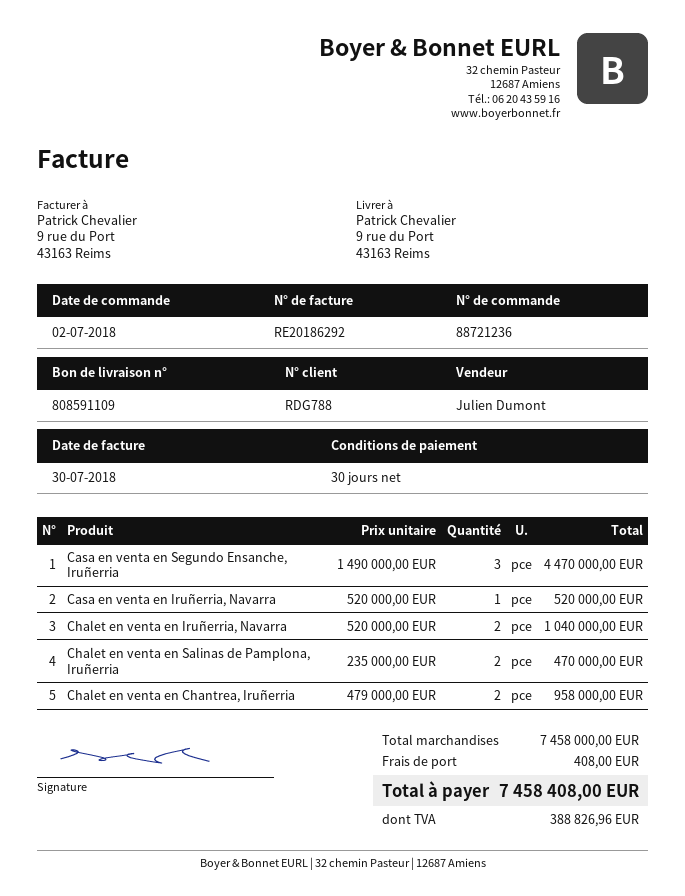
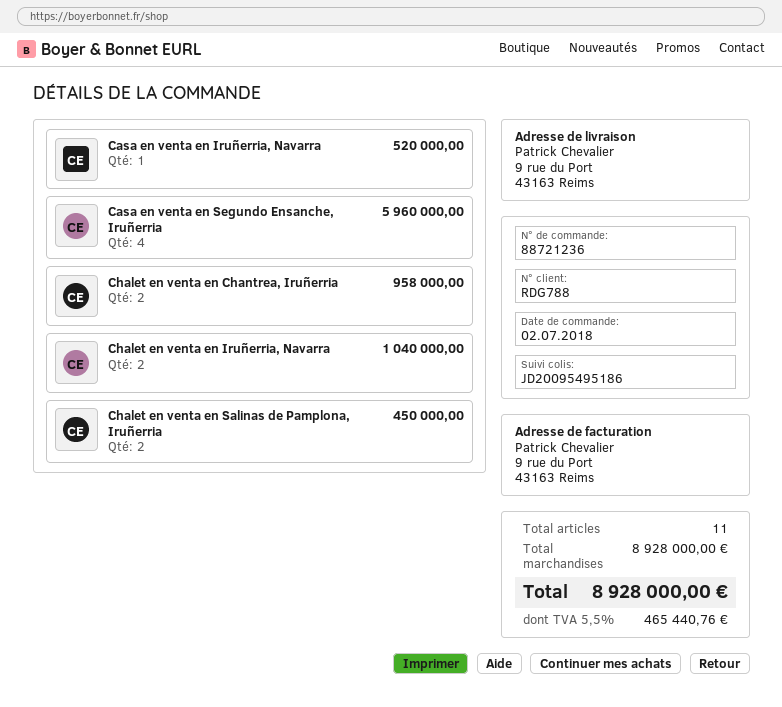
Casa en venta en Segundo Ensanche, Iruñerria: 3 for 4470000.00 -> 4 for 5960000.00
Chalet en venta en Salinas de Pamplona, Iruñerria: 2 for 470000.00 -> 2 for 450000.00
subtotal: 7458000.00 -> 8928000.00
shipping: 408.00 -> none
tax: 388826.96 -> 465440.76
total: 7458408.00 -> 8928000.00

